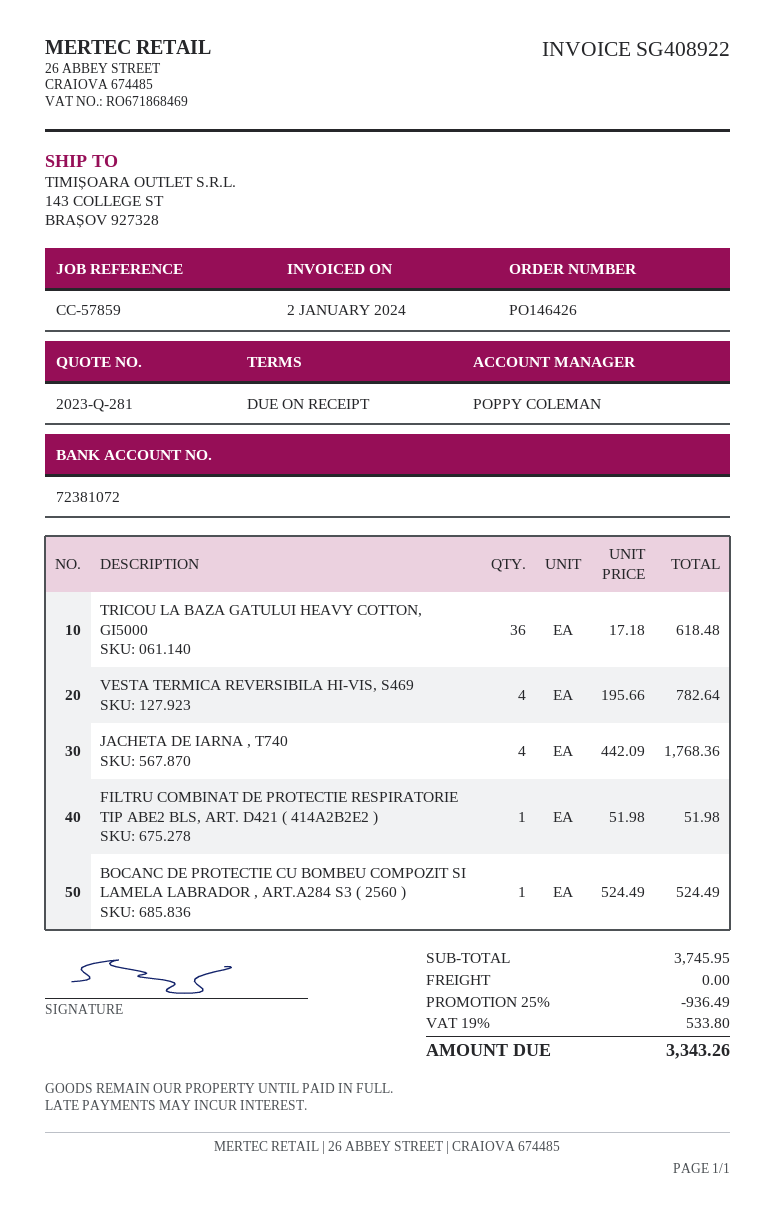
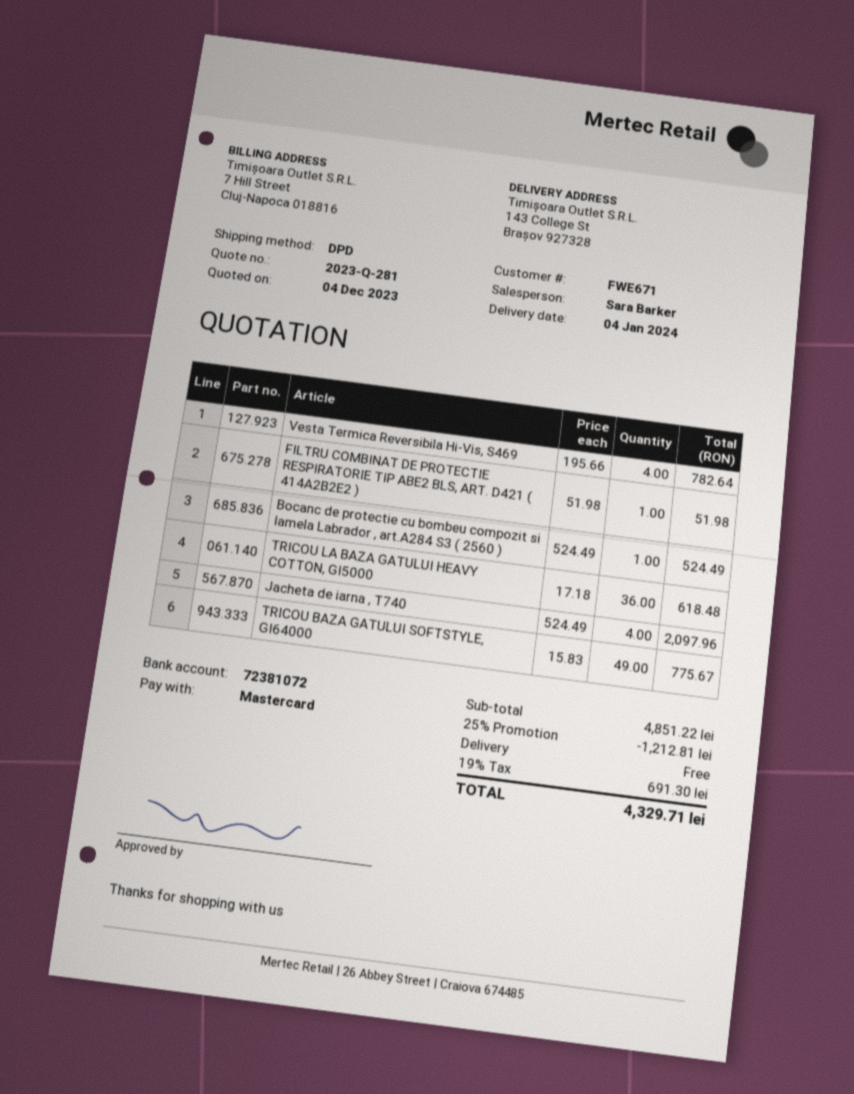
sales rep: POPPY COLEMAN -> Sara Barker
JACHETA DE IARNA , T740: 4 x 442.09 = 1768.36 -> 4 x 524.49 = 2097.96
TRICOU BAZA GATULUI SOFTSTYLE, GI64000: none -> 49 x 15.83 = 775.67
subtotal: 3745.95 -> 4851.22
discount: 25% = 936.49 -> 25% = 1212.81
tax: 19% = 533.80 -> 19% = 691.30
total: 3343.26 -> 4329.71

